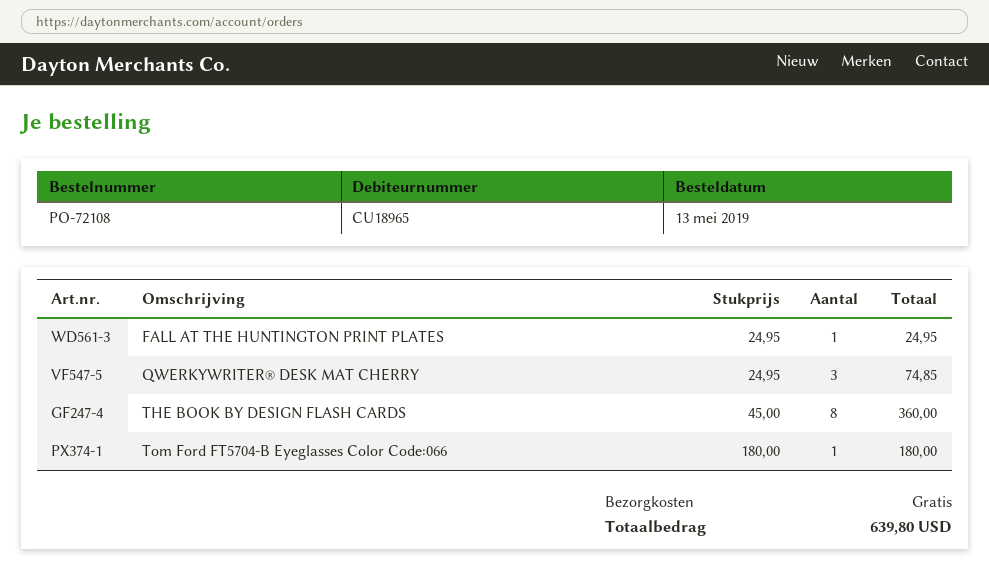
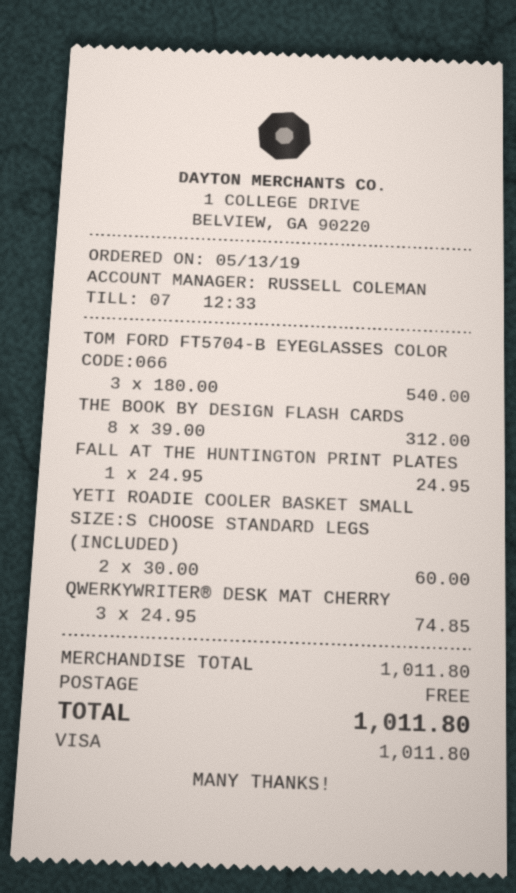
THE BOOK BY DESIGN FLASH CARDS: 8 x 45.00 = 360.00 -> 8 x 39.00 = 312.00
Tom Ford FT5704-B Eyeglasses Color Code:066: 1 x 180.00 = 180.00 -> 3 x 180.00 = 540.00
YETI ROADIE COOLER BASKET SMALL SIZE:S CHOOSE STANDARD LEGS (INCLUDED): none -> 2 x 30.00 = 60.00
total: 639.80 -> 1011.80

